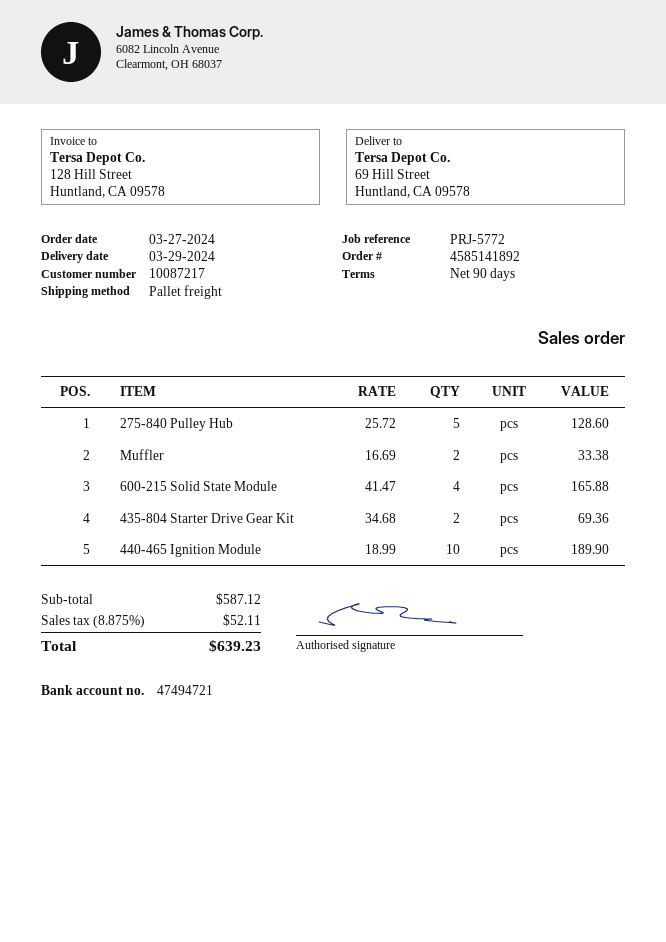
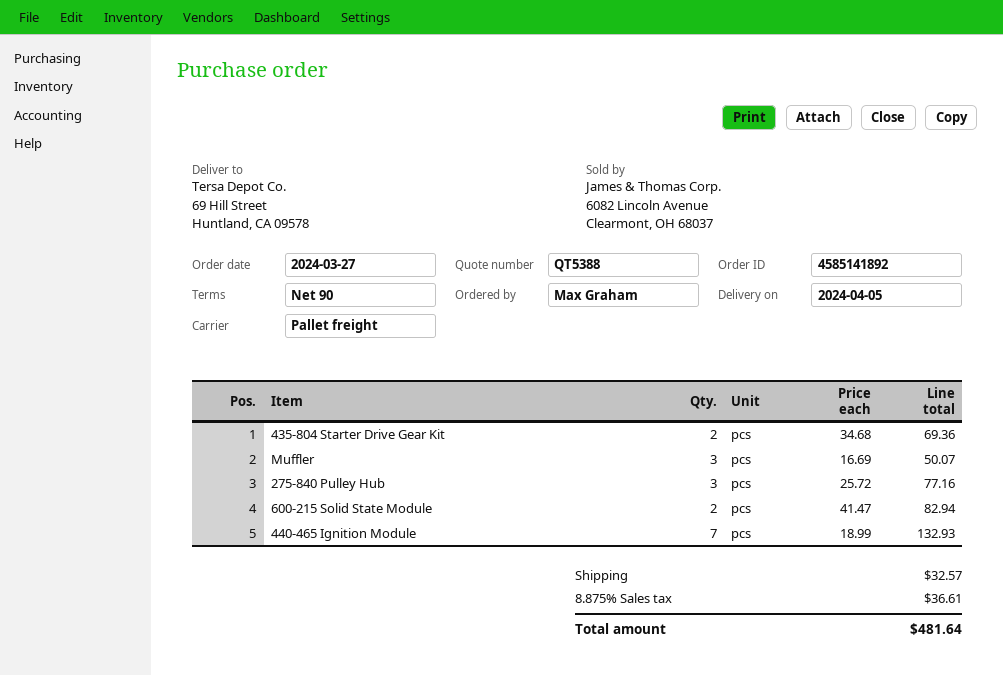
delivery date: 2024-03-29 -> 2024-04-05
275-840 Pulley Hub: 5 x 25.72 = 128.60 -> 3 x 25.72 = 77.16
Muffler: 2 x 16.69 = 33.38 -> 3 x 16.69 = 50.07
600-215 Solid State Module: 4 x 41.47 = 165.88 -> 2 x 41.47 = 82.94
440-465 Ignition Module: 10 x 18.99 = 189.90 -> 7 x 18.99 = 132.93
shipping: none -> 32.57
tax: 8.875% = 52.11 -> 8.875% = 36.61
total: 639.23 -> 481.64

